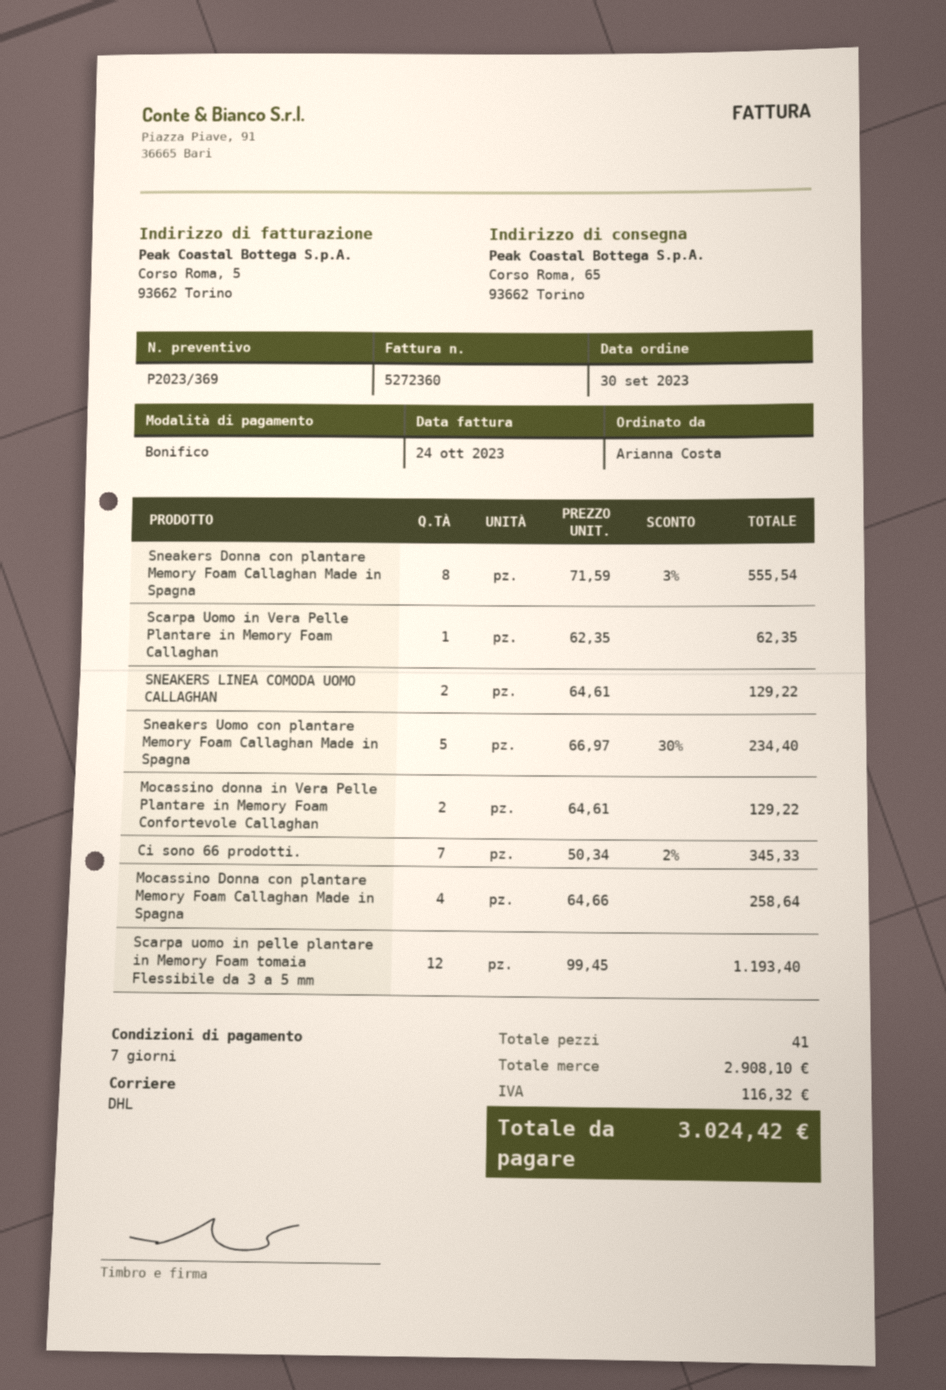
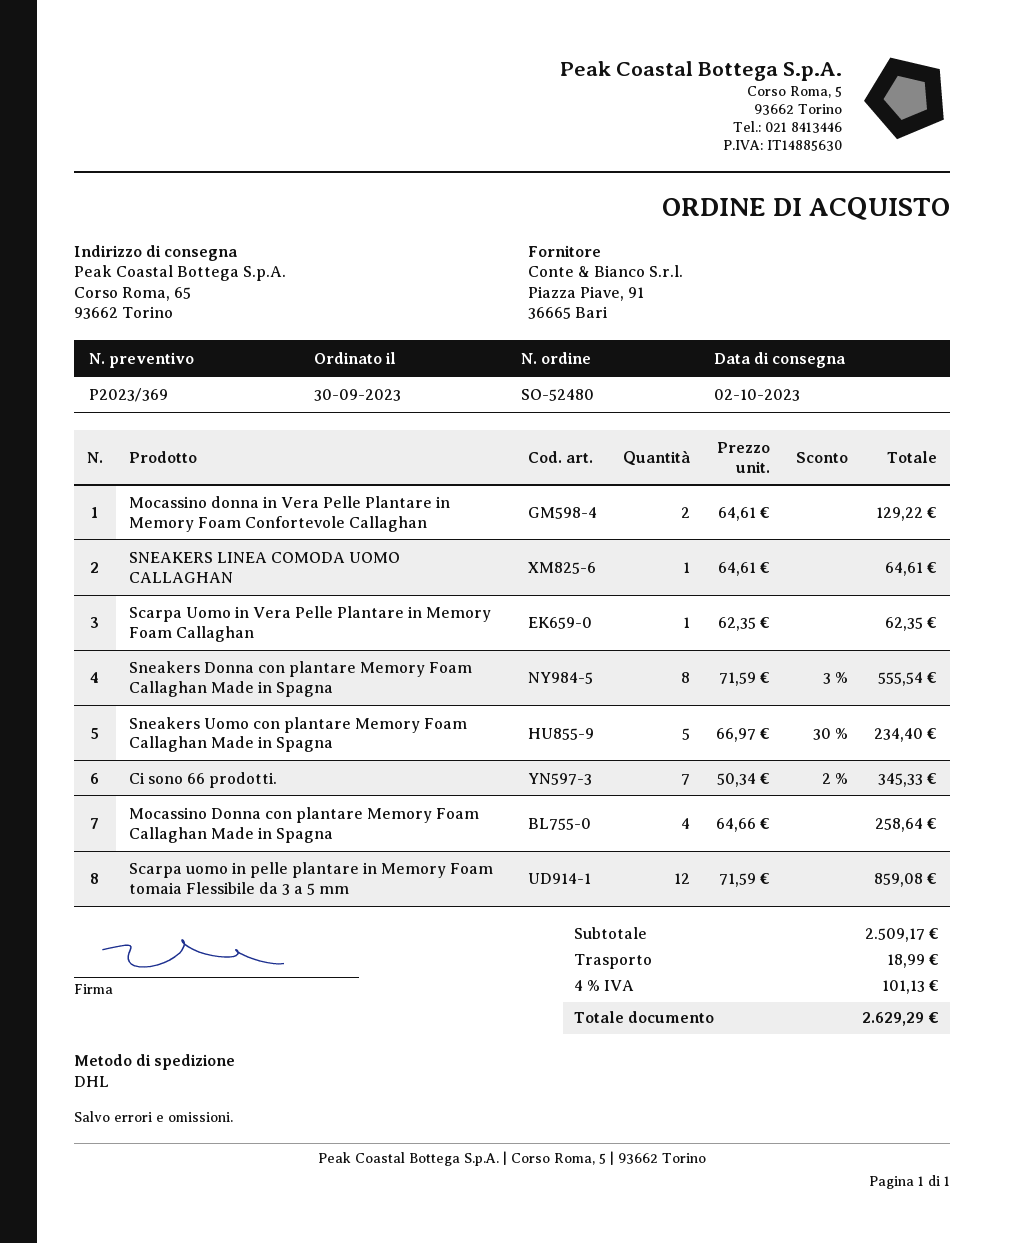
SNEAKERS LINEA COMODA UOMO CALLAGHAN: 2 x 64.61 = 129.22 -> 1 x 64.61 = 64.61
Scarpa uomo in pelle plantare in Memory Foam tomaia Flessibile da 3 a 5 mm: 12 x 99.45 = 1193.40 -> 12 x 71.59 = 859.08
subtotal: 2908.10 -> 2509.17
shipping: none -> 18.99
tax: 116.32 -> 101.13
total: 3024.42 -> 2629.29

